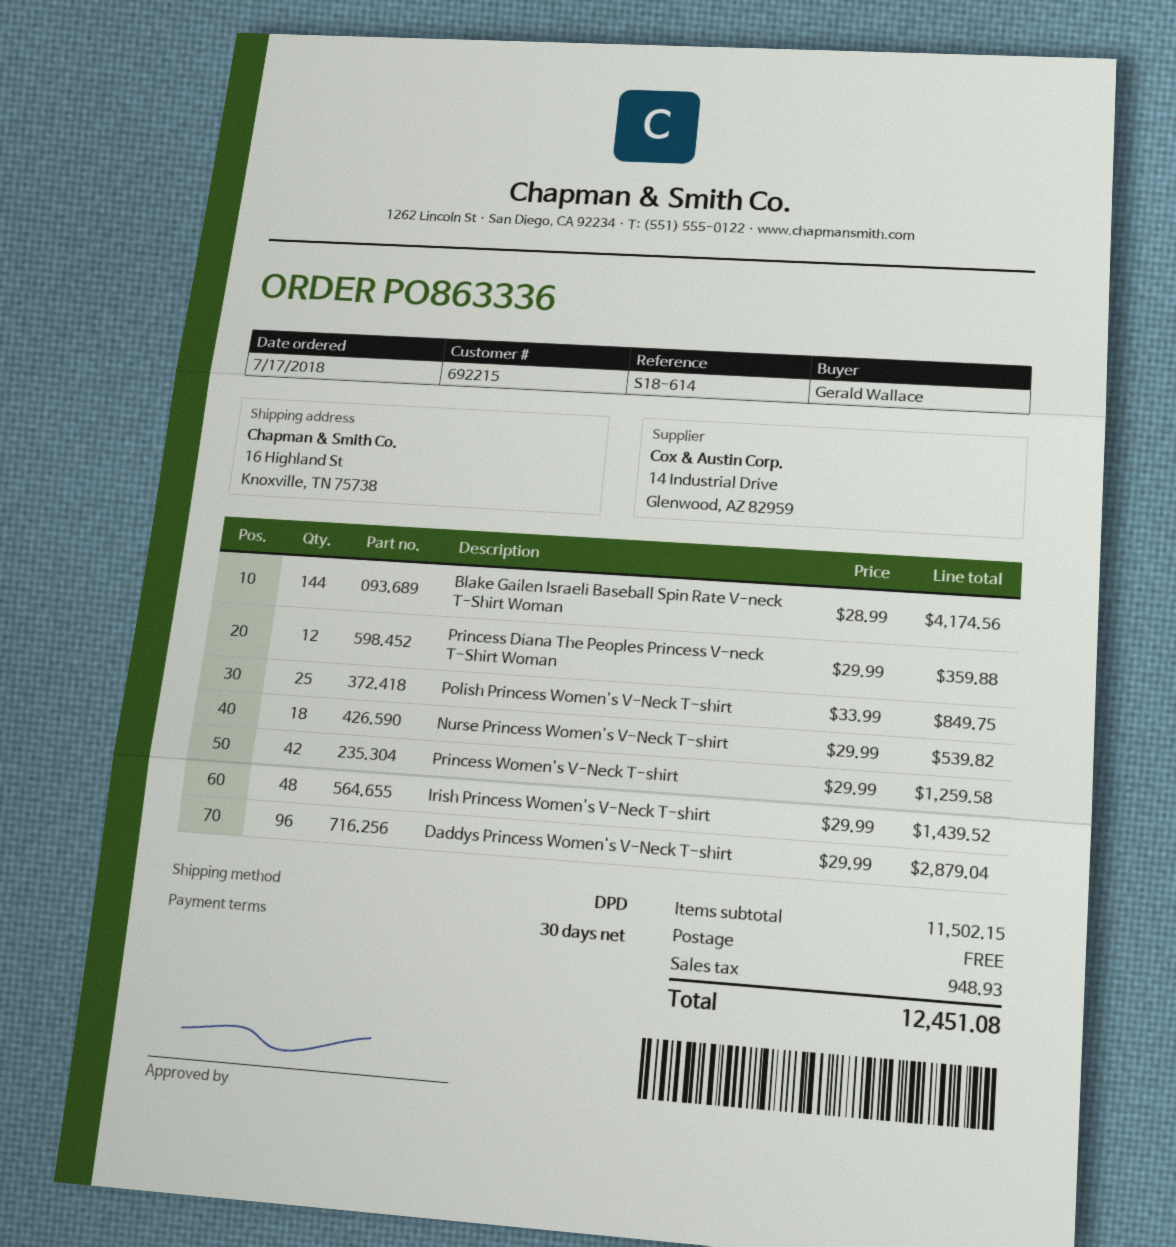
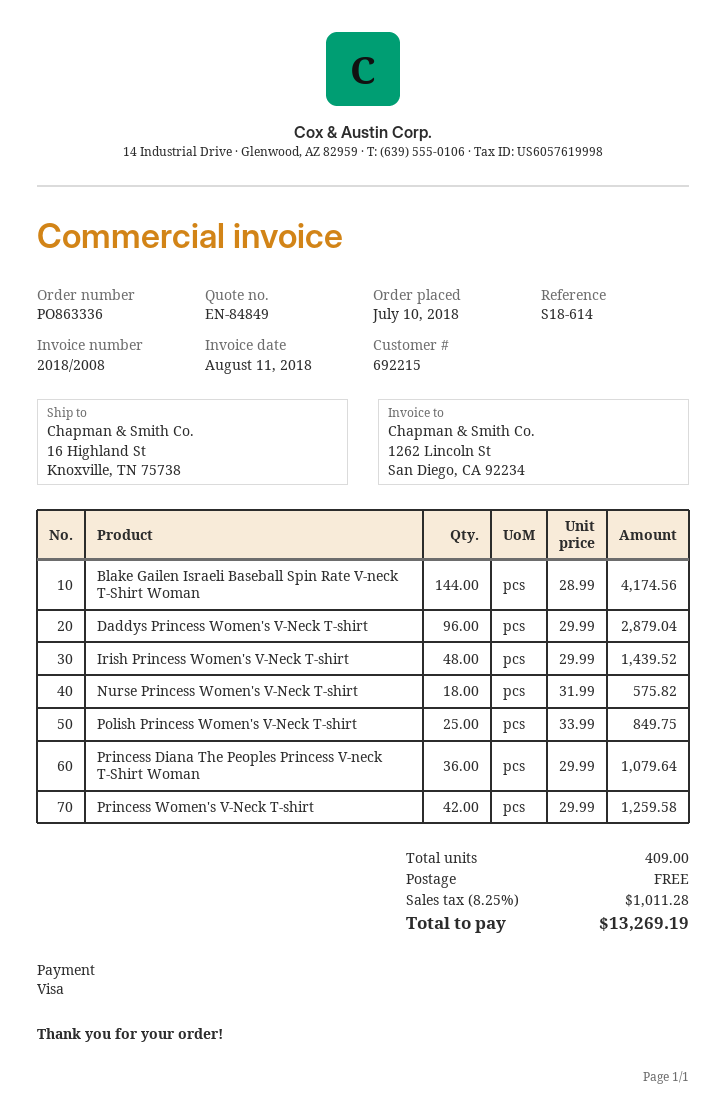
order date: 2018-07-17 -> 2018-07-10
Princess Diana The Peoples Princess V-neck T-Shirt Woman: 12 x 29.99 = 359.88 -> 36 x 29.99 = 1079.64
Nurse Princess Women's V-Neck T-shirt: 18 x 29.99 = 539.82 -> 18 x 31.99 = 575.82
tax: 948.93 -> 1011.28
total: 12451.08 -> 13269.19

